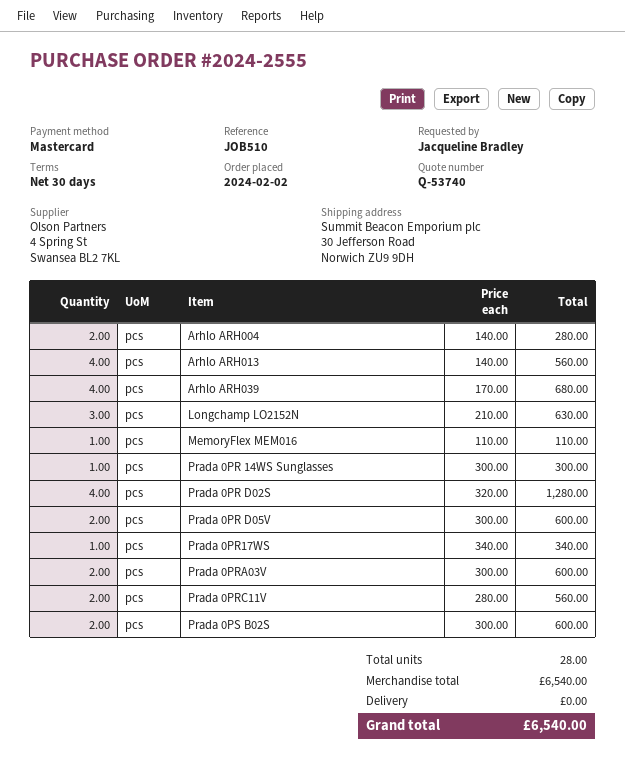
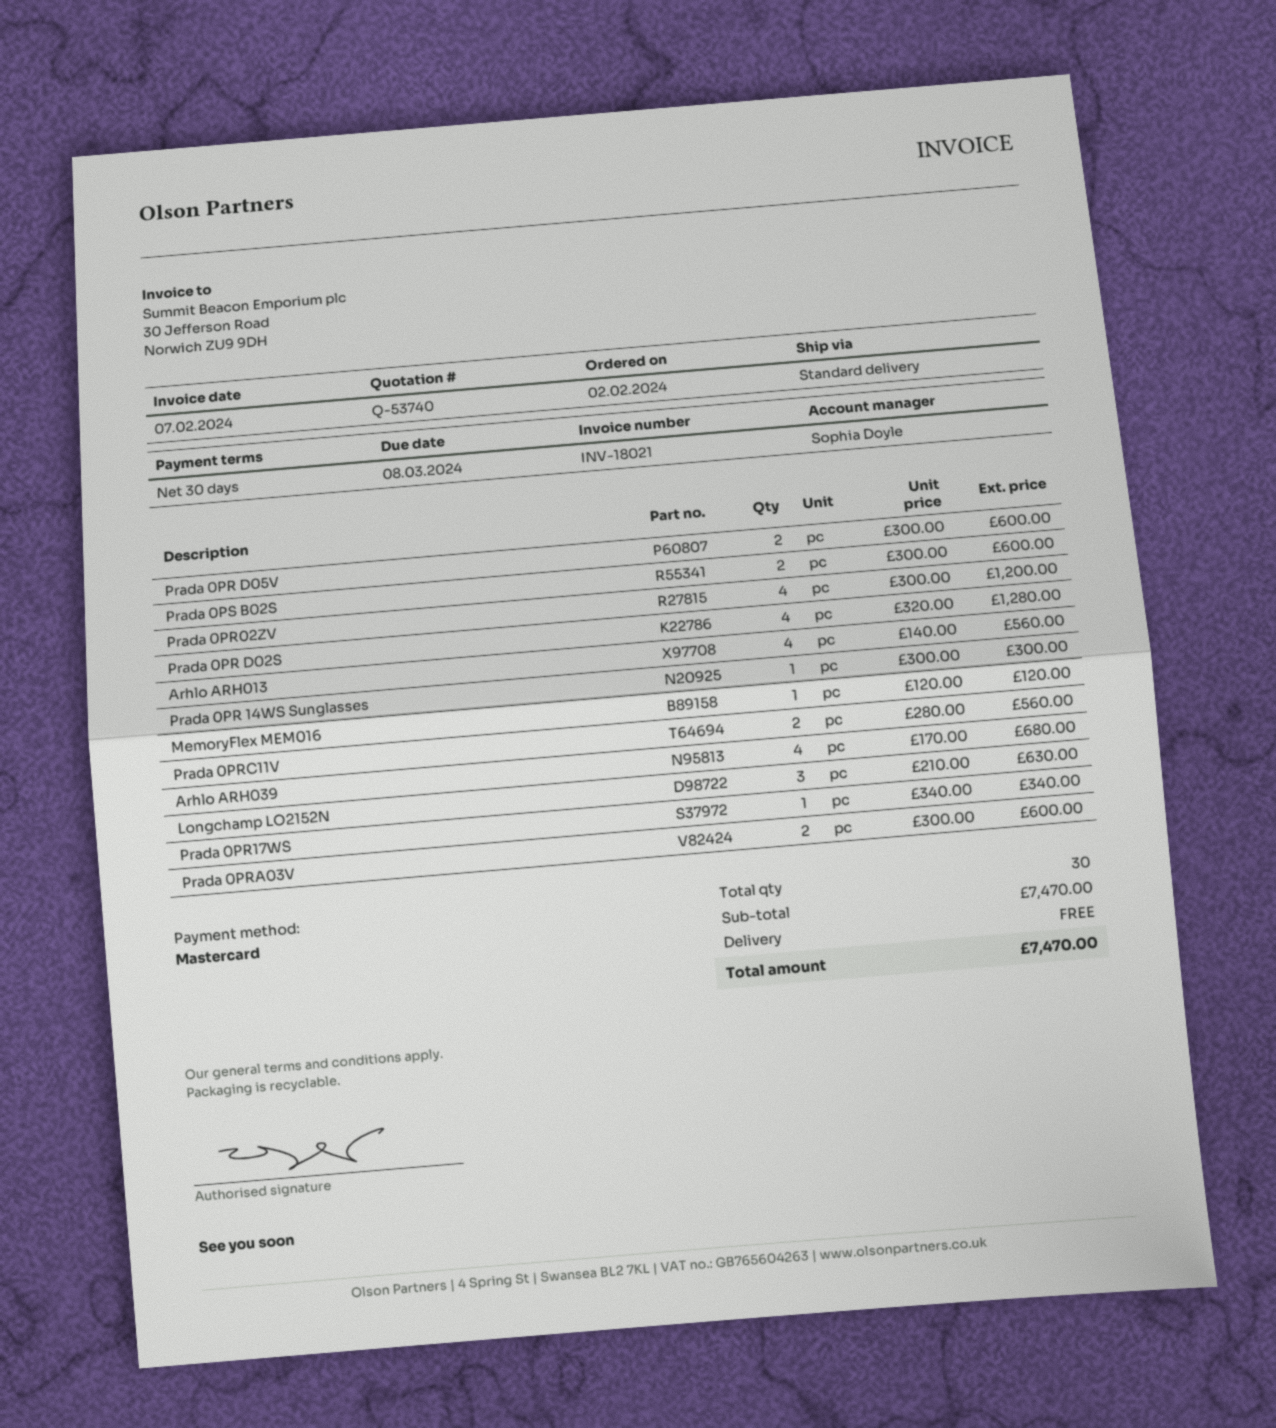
Arhlo ARH004: 2 x 140.00 = 280.00 -> none
MemoryFlex MEM016: 1 x 110.00 = 110.00 -> 1 x 120.00 = 120.00
Prada 0PR02ZV: none -> 4 x 300.00 = 1200.00
total quantity: 28 -> 30
subtotal: 6540.00 -> 7470.00
total: 6540.00 -> 7470.00

